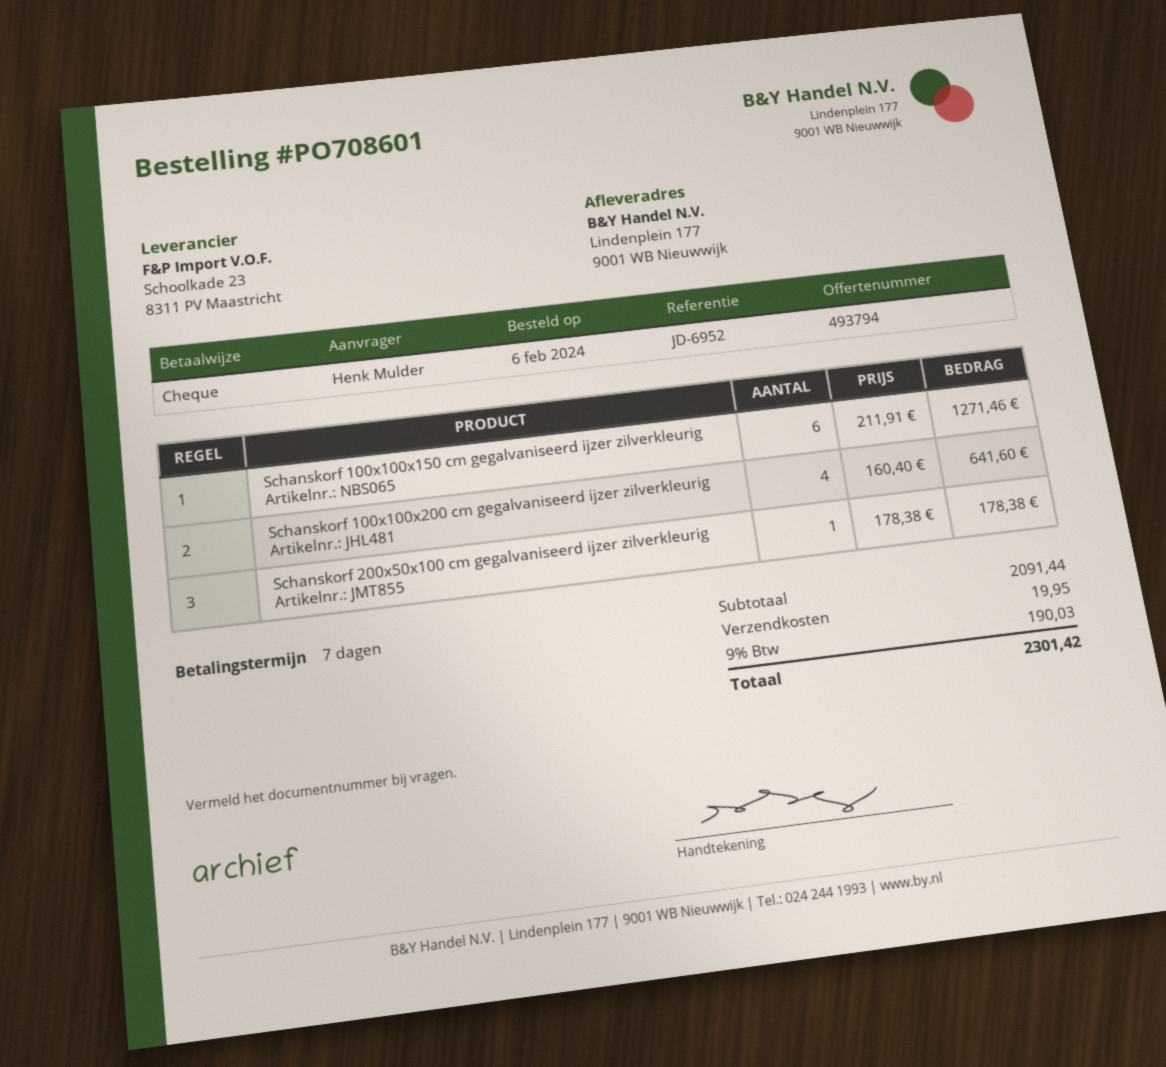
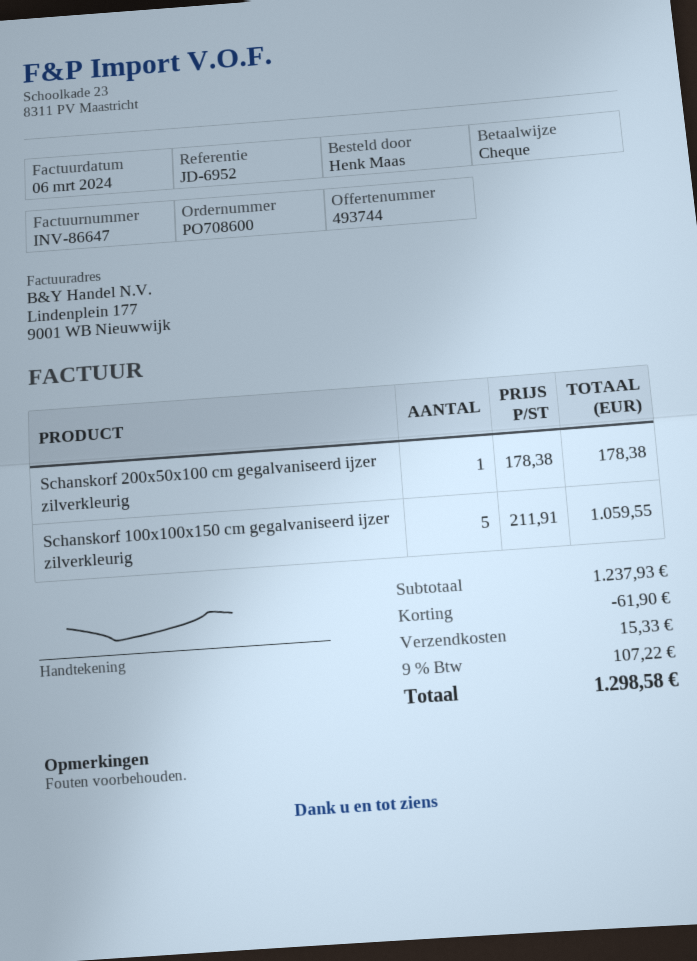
quote number: 493794 -> 493744
order number: PO708601 -> PO708600
ordered by: Henk Mulder -> Henk Maas
Schanskorf 100x100x150 cm gegalvaniseerd ijzer zilverkleurig: 6 x 211.91 = 1271.46 -> 5 x 211.91 = 1059.55
Schanskorf 100x100x200 cm gegalvaniseerd ijzer zilverkleurig: 4 x 160.40 = 641.60 -> none
subtotal: 2091.44 -> 1237.93
discount: none -> 61.90
shipping: 19.95 -> 15.33
tax: 9% = 190.03 -> 9% = 107.22
total: 2301.42 -> 1298.58

